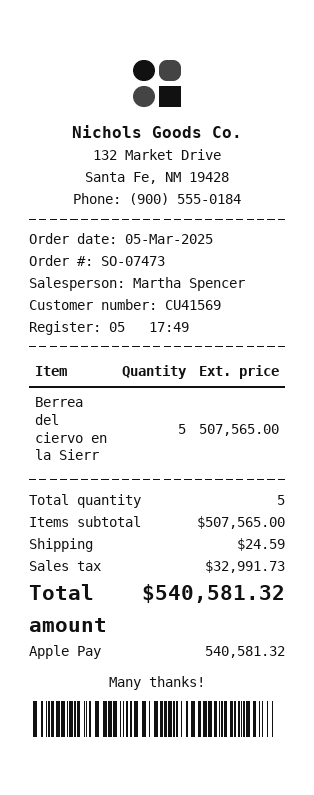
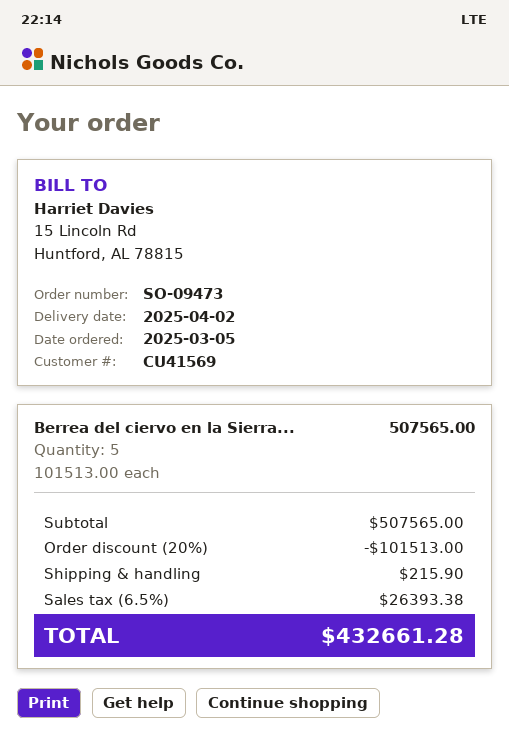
order number: SO-07473 -> SO-09473
discount: none -> 20% = 101513.00
shipping: 24.59 -> 215.90
tax: 32991.73 -> 26393.38
total: 540581.32 -> 432661.28

